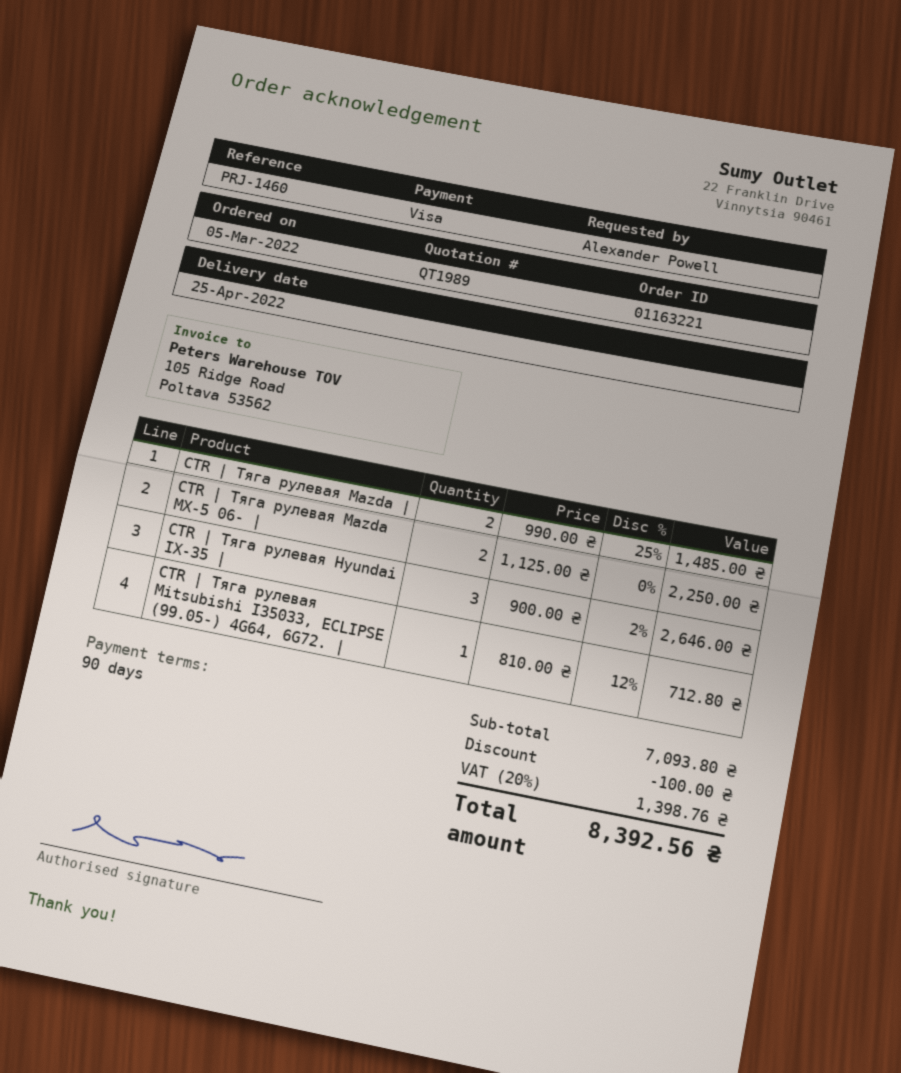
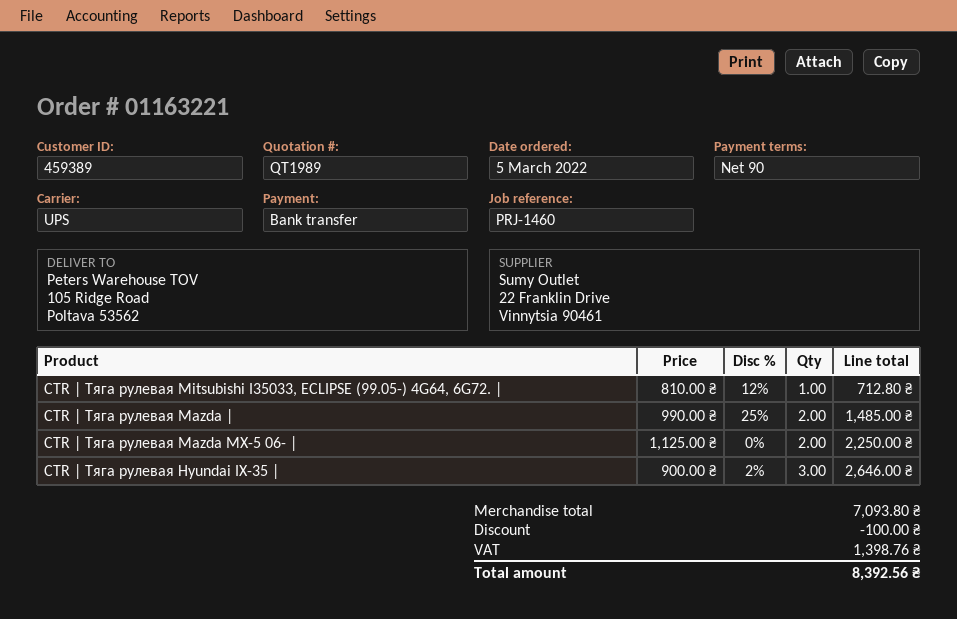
payment method: Visa -> bank transfer

